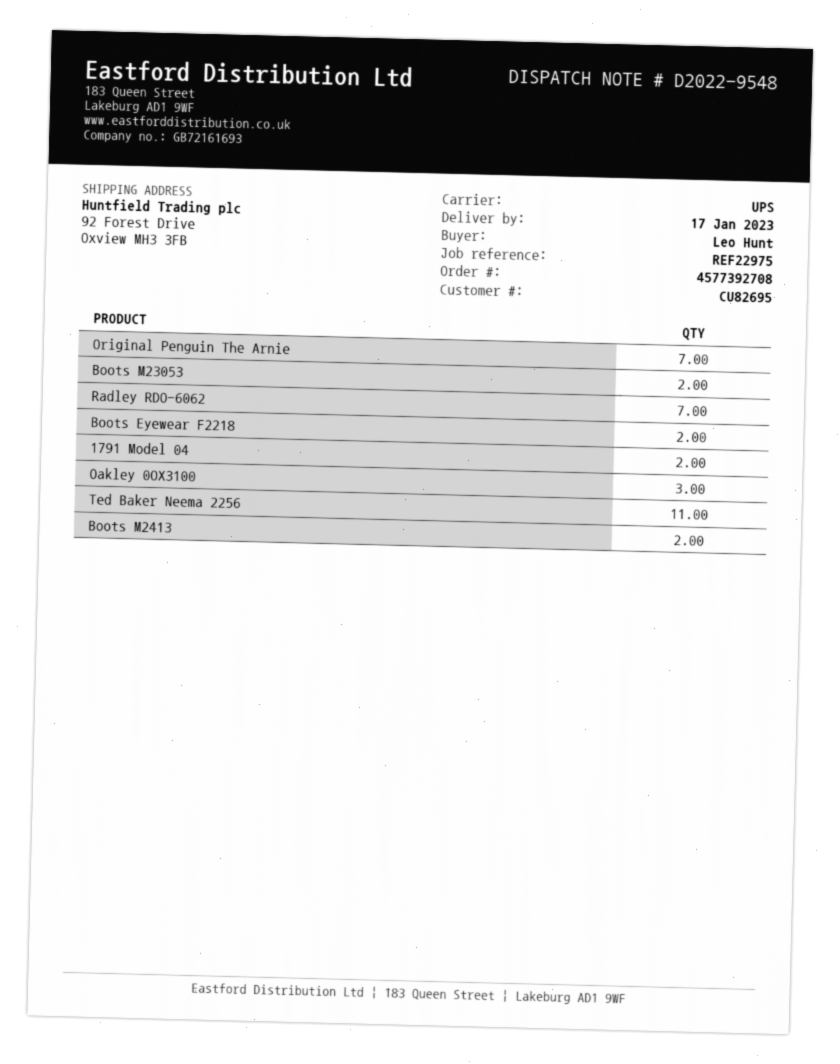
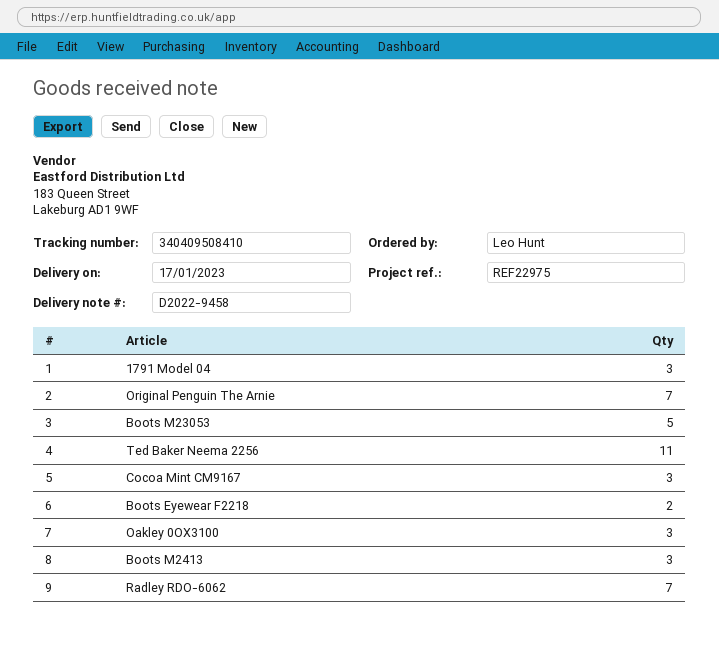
delivery note number: D2022-9548 -> D2022-9458
Boots M23053: 2 -> 5
1791 Model 04: 2 -> 3
Boots M2413: 2 -> 3
Cocoa Mint CM9167: none -> 3

